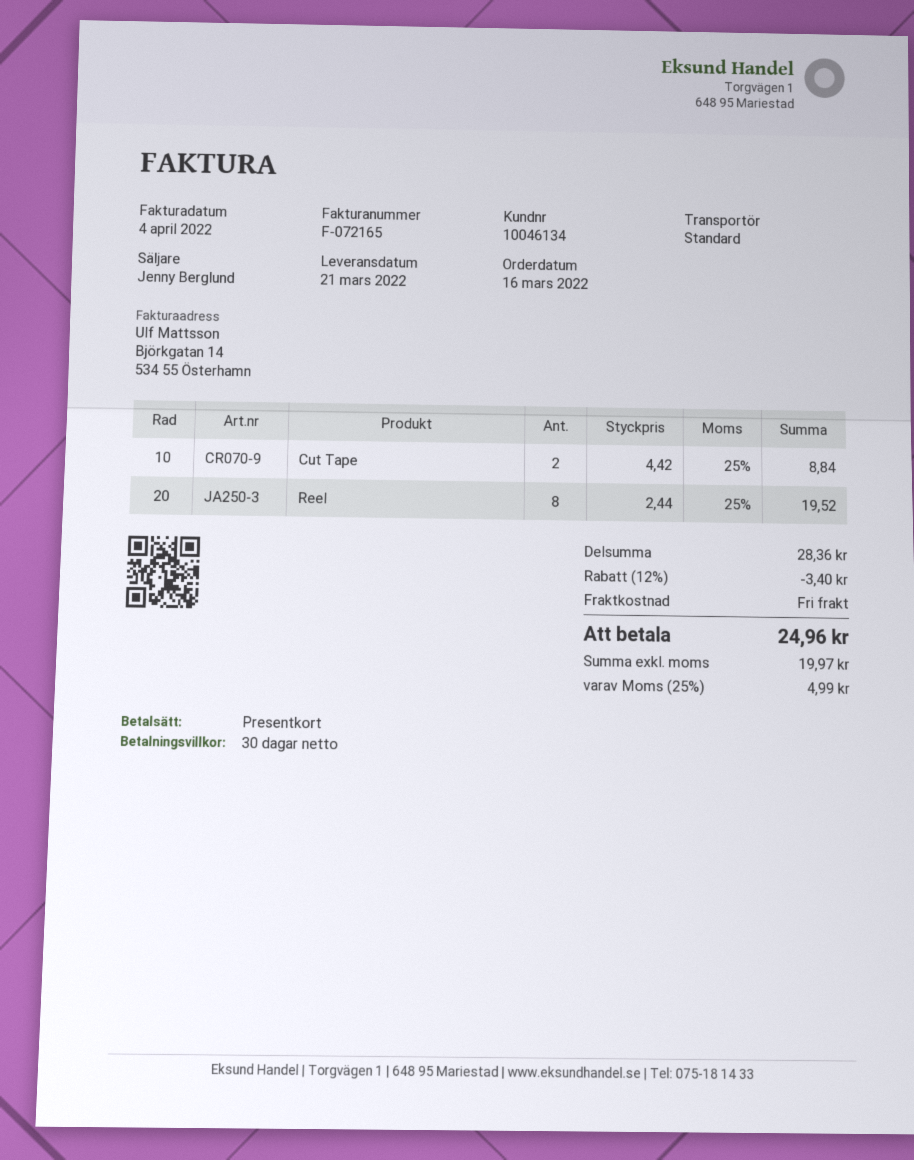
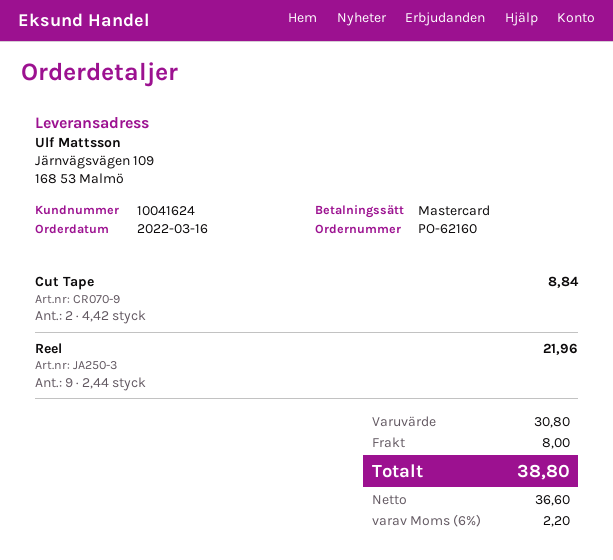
customer number: 10046134 -> 10041624
payment method: gift card -> Mastercard
Reel: 8 x 2.44 = 19.52 -> 9 x 2.44 = 21.96
subtotal: 28.36 -> 30.80
discount: 12% = 3.40 -> none
shipping: 0.00 -> 8.00
net: 19.97 -> 36.60
tax: 25% = 4.99 -> 6% = 2.20
total: 24.96 -> 38.80

